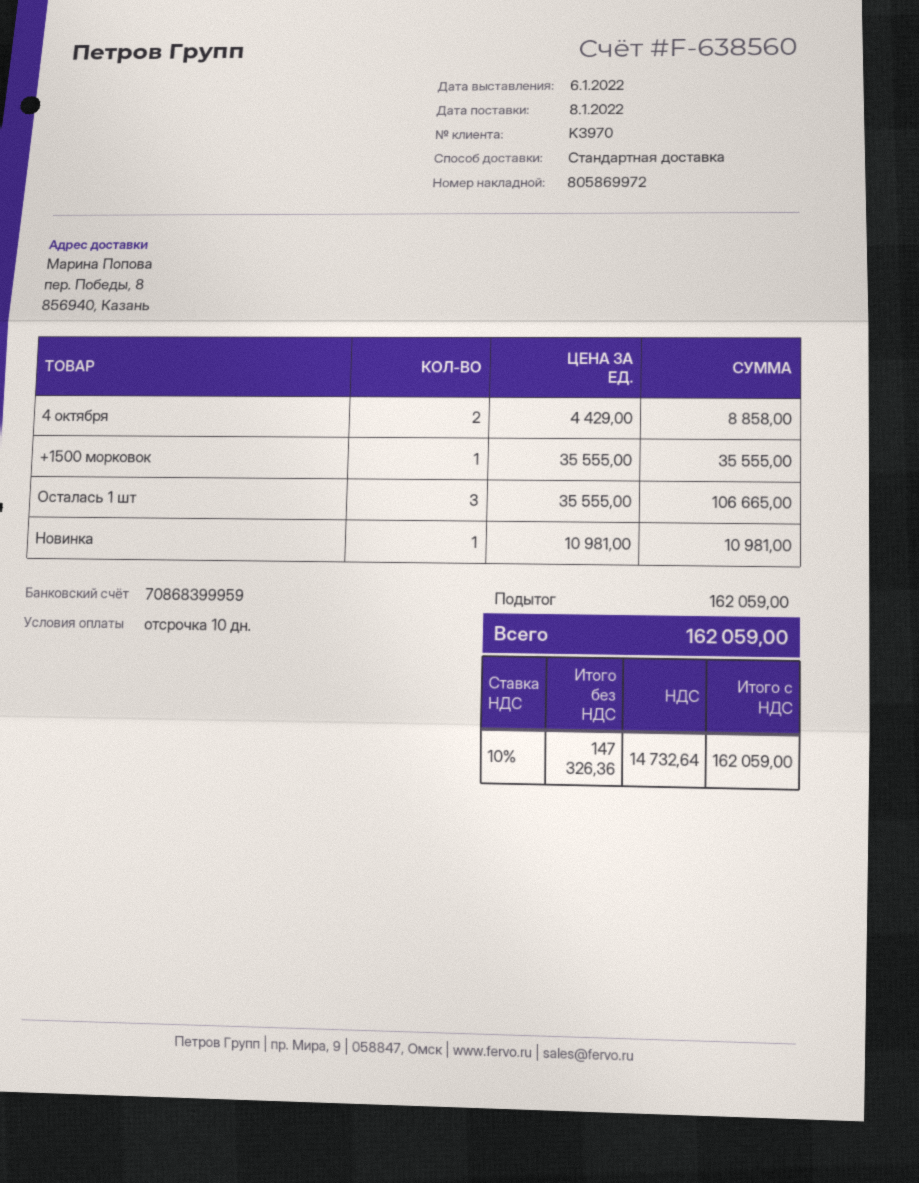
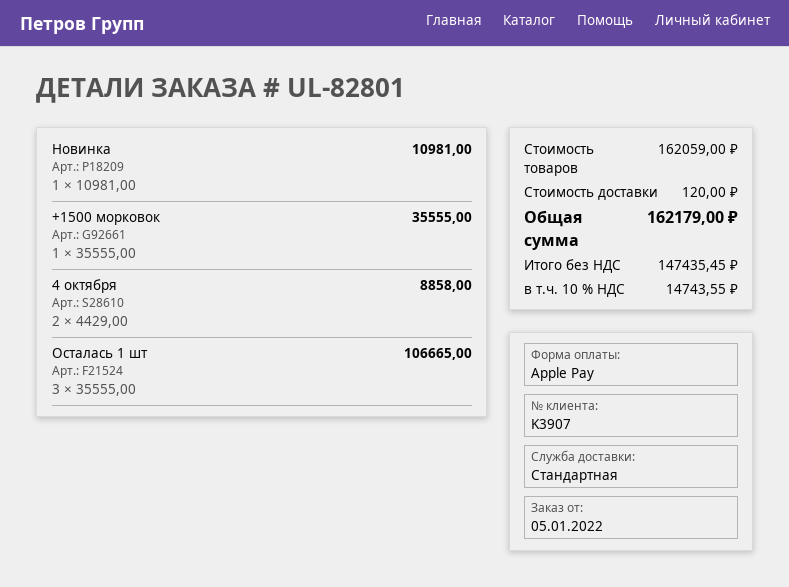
customer number: K3970 -> K3907
shipping: none -> 120.00
net: 147326.36 -> 147435.45
tax: 10% = 14732.64 -> 10% = 14743.55
total: 162059.00 -> 162179.00

